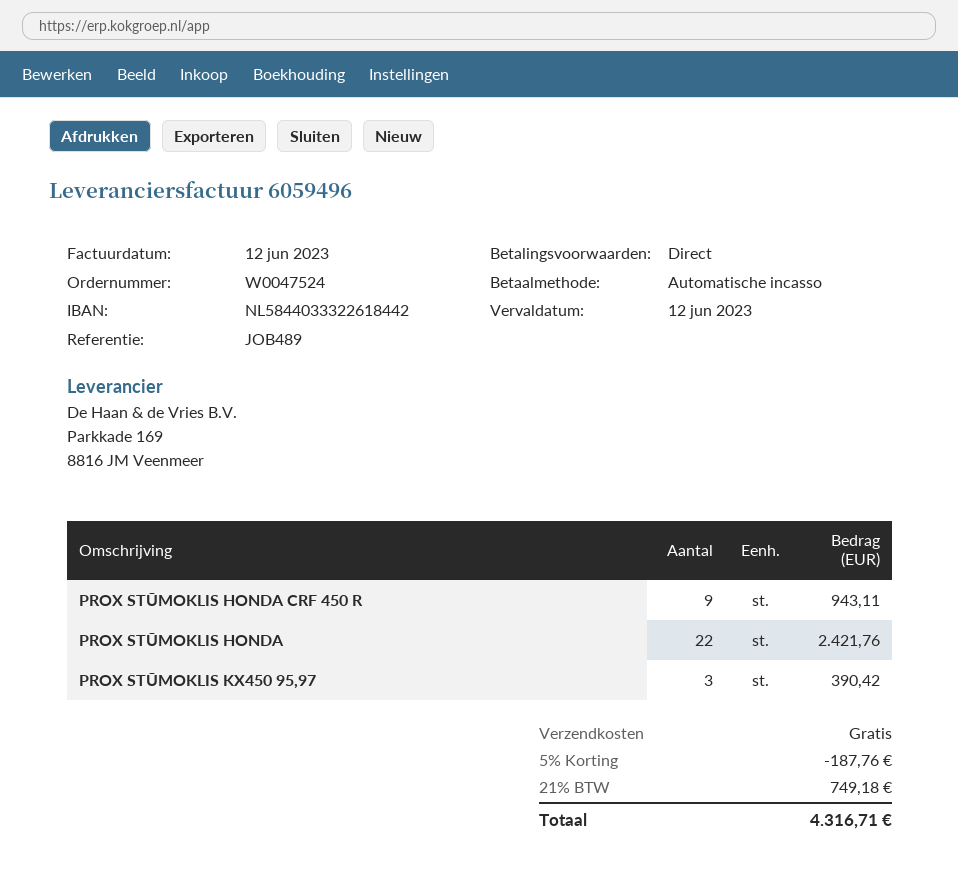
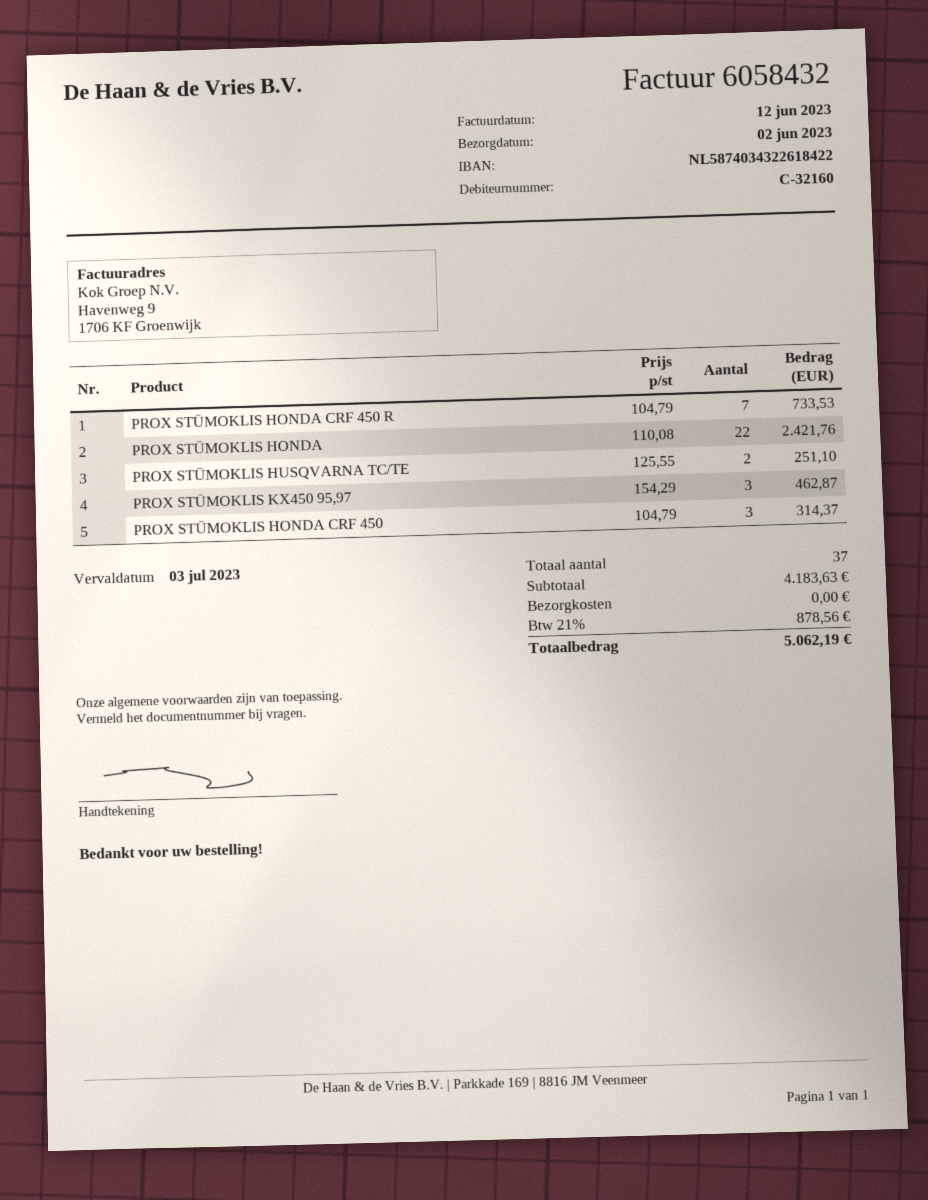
invoice number: 6059496 -> 6058432
due date: 2023-06-12 -> 2023-07-03
bank account: NL5844033322618442 -> NL5874034322618422
PROX STŪMOKLIS HONDA CRF 450 R: 9 for 943.11 -> 7 for 733.53
PROX STŪMOKLIS KX450 95,97: 3 for 390.42 -> 3 for 462.87
PROX STŪMOKLIS HUSQVARNA TC/TE: none -> 2 for 251.10
PROX STŪMOKLIS HONDA CRF 450: none -> 3 for 314.37
discount: 5% = 187.76 -> none
tax: 21% = 749.18 -> 21% = 878.56
total: 4316.71 -> 5062.19

